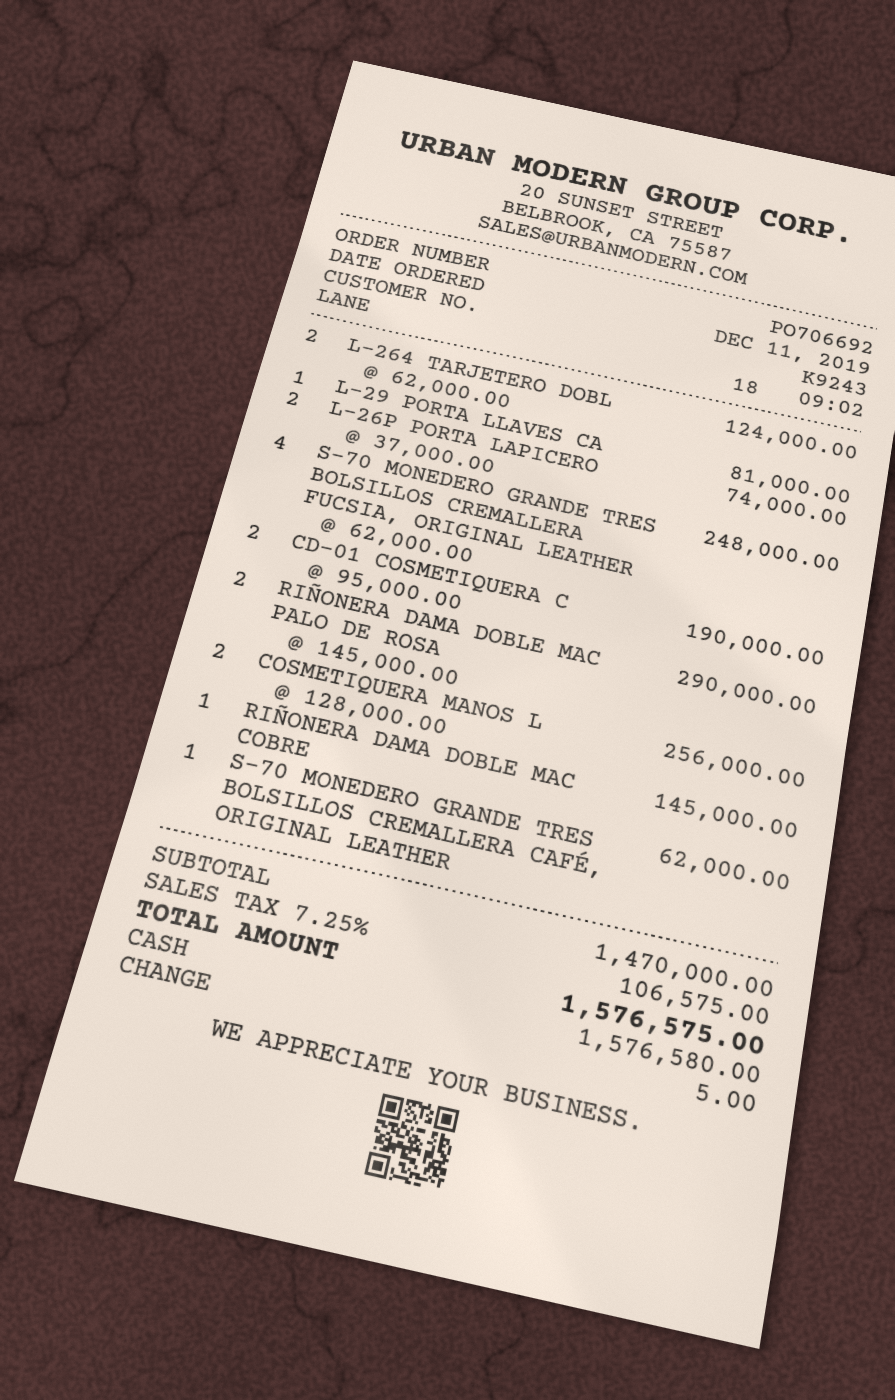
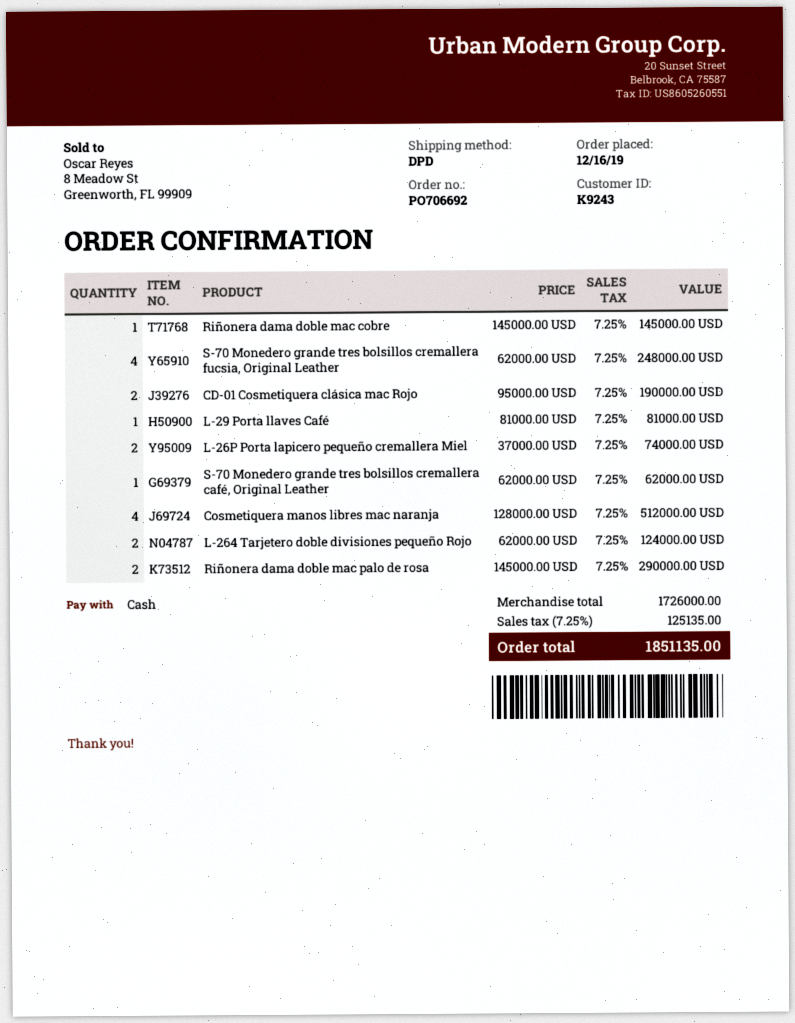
order date: 2019-12-11 -> 2019-12-16
COSMETIQUERA MANOS L: 2 x 128000.00 = 256000.00 -> 4 x 128000.00 = 512000.00
subtotal: 1470000.00 -> 1726000.00
tax: 7.25% = 106575.00 -> 7.25% = 125135.00
total: 1576575.00 -> 1851135.00

